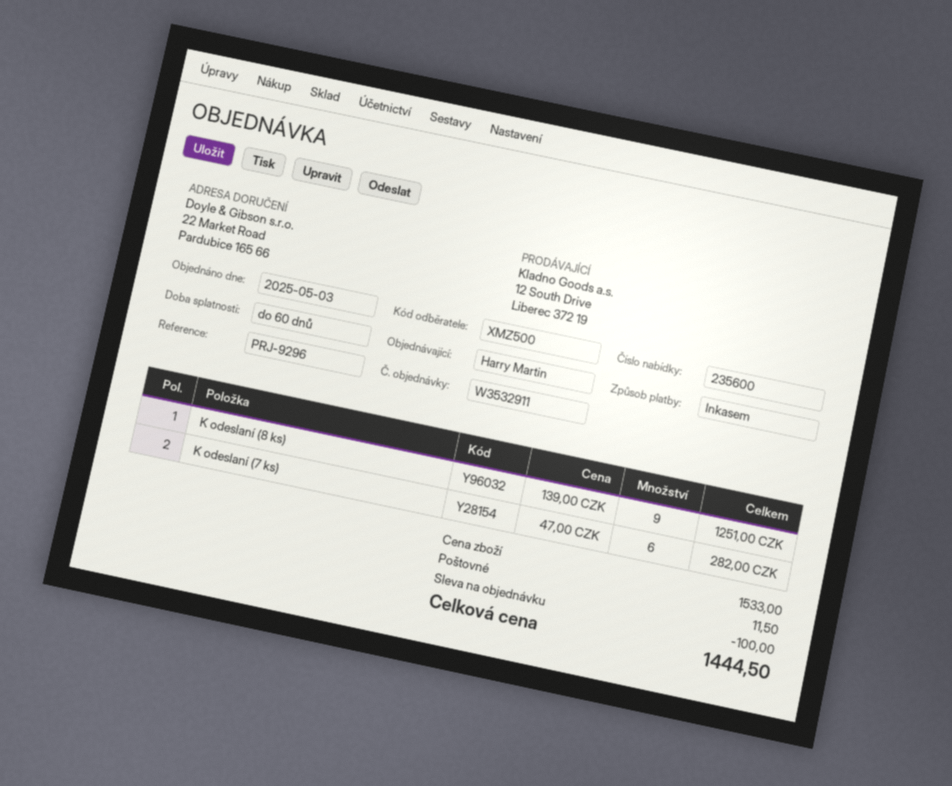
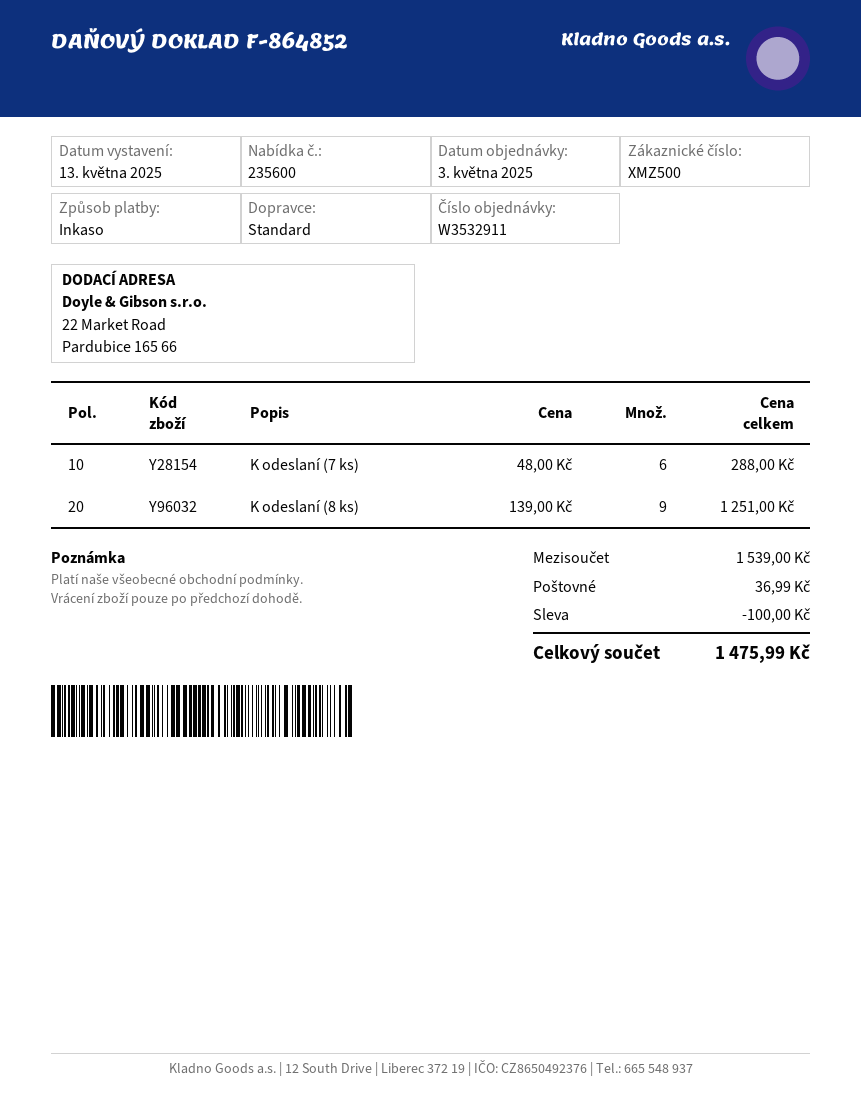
K odeslaní (7 ks): 6 x 47.00 = 282.00 -> 6 x 48.00 = 288.00
subtotal: 1533.00 -> 1539.00
shipping: 11.50 -> 36.99
total: 1444.50 -> 1475.99

